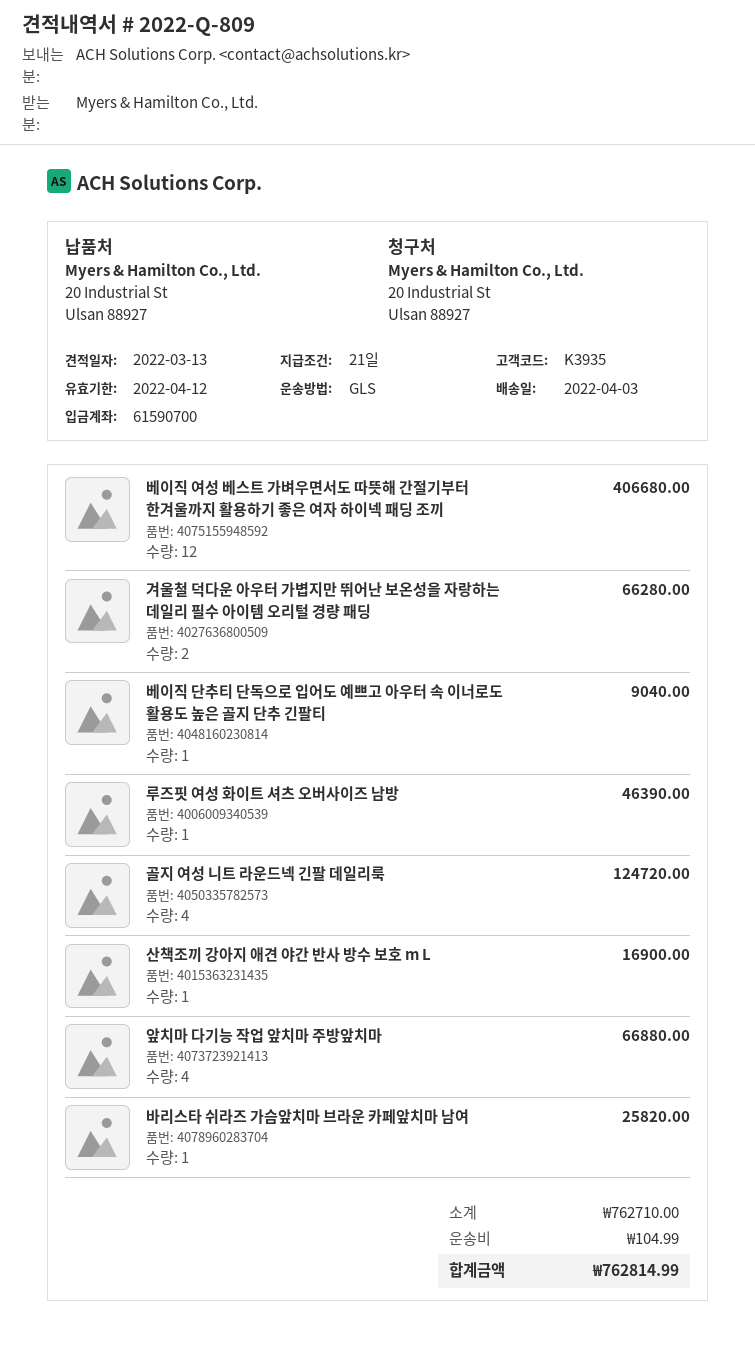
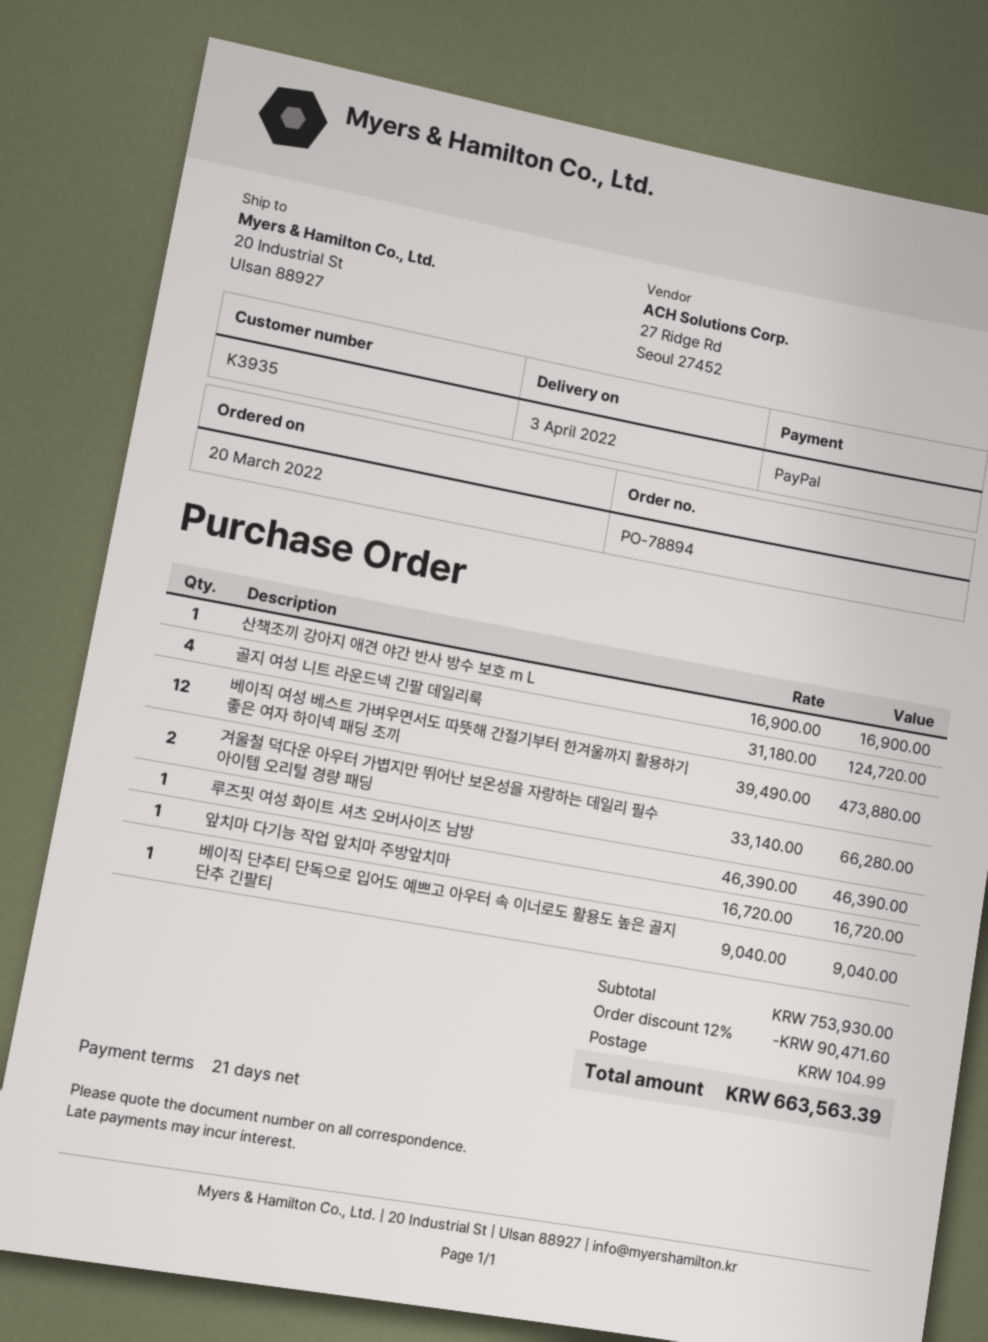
베이직 여성 베스트 가벼우면서도 따뜻해 간절기부터 한겨울까지 활용하기 좋은 여자 하이넥 패딩 조끼: 12 for 406680.00 -> 12 for 473880.00
앞치마 다기능 작업 앞치마 주방앞치마: 4 for 66880.00 -> 1 for 16720.00
바리스타 쉬라즈 가슴앞치마 브라운 카페앞치마 남여: 1 for 25820.00 -> none
subtotal: 762710.00 -> 753930.00
discount: none -> 12% = 90471.60
total: 762814.99 -> 663563.39

